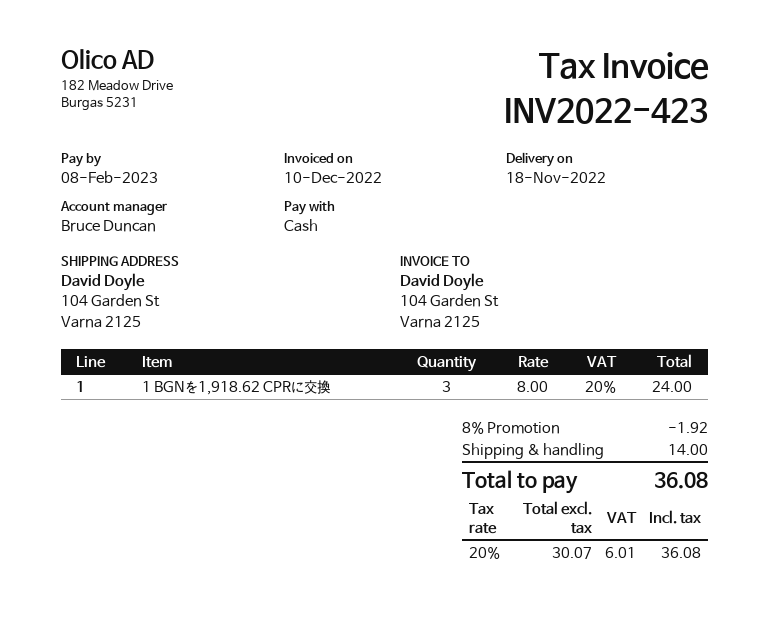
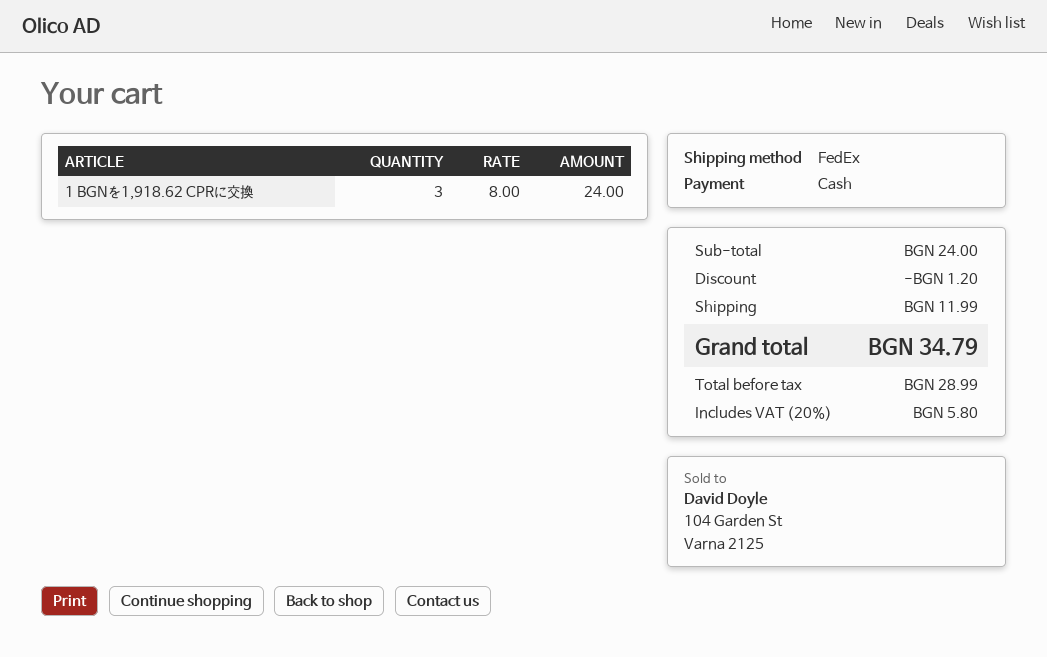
discount: 1.92 -> 1.20
shipping: 14.00 -> 11.99
net: 30.07 -> 28.99
tax: 20% = 6.01 -> 20% = 5.80
total: 36.08 -> 34.79

